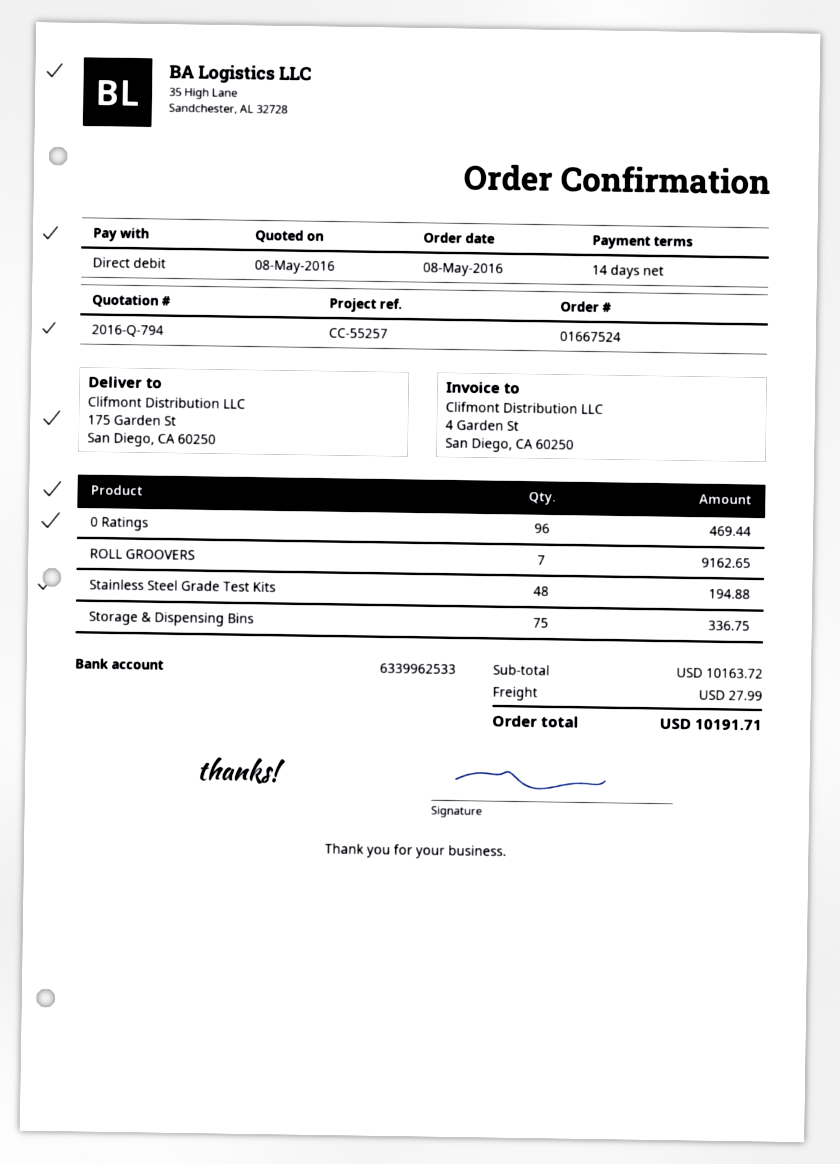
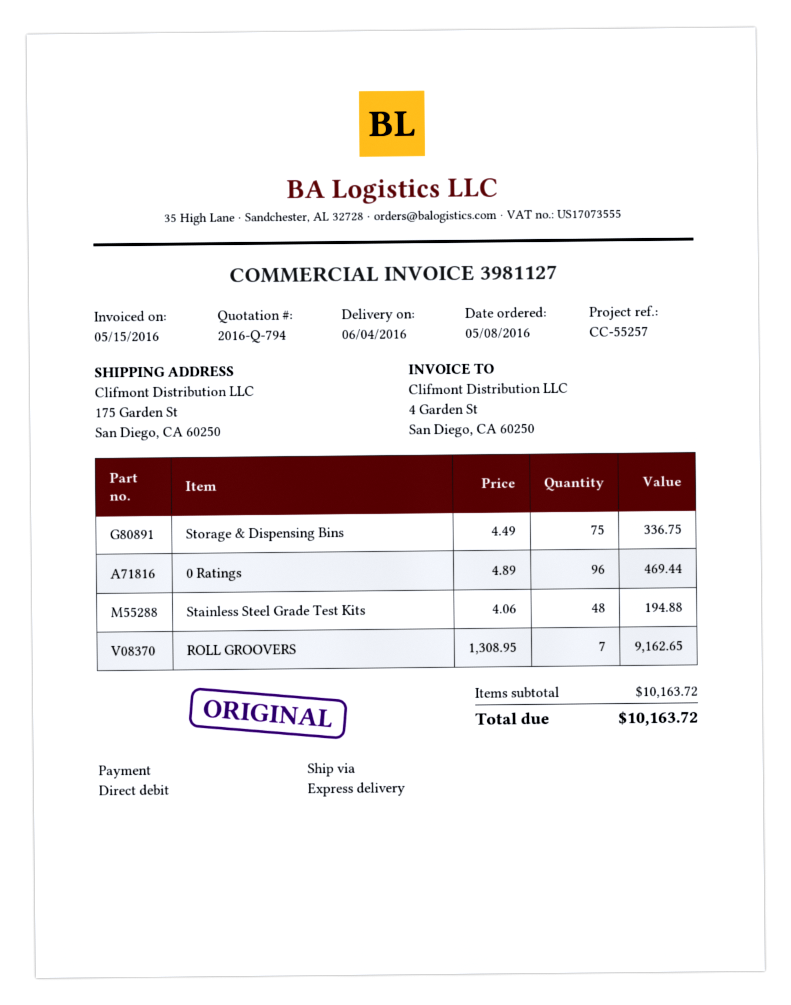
shipping: 27.99 -> none
total: 10191.71 -> 10163.72

